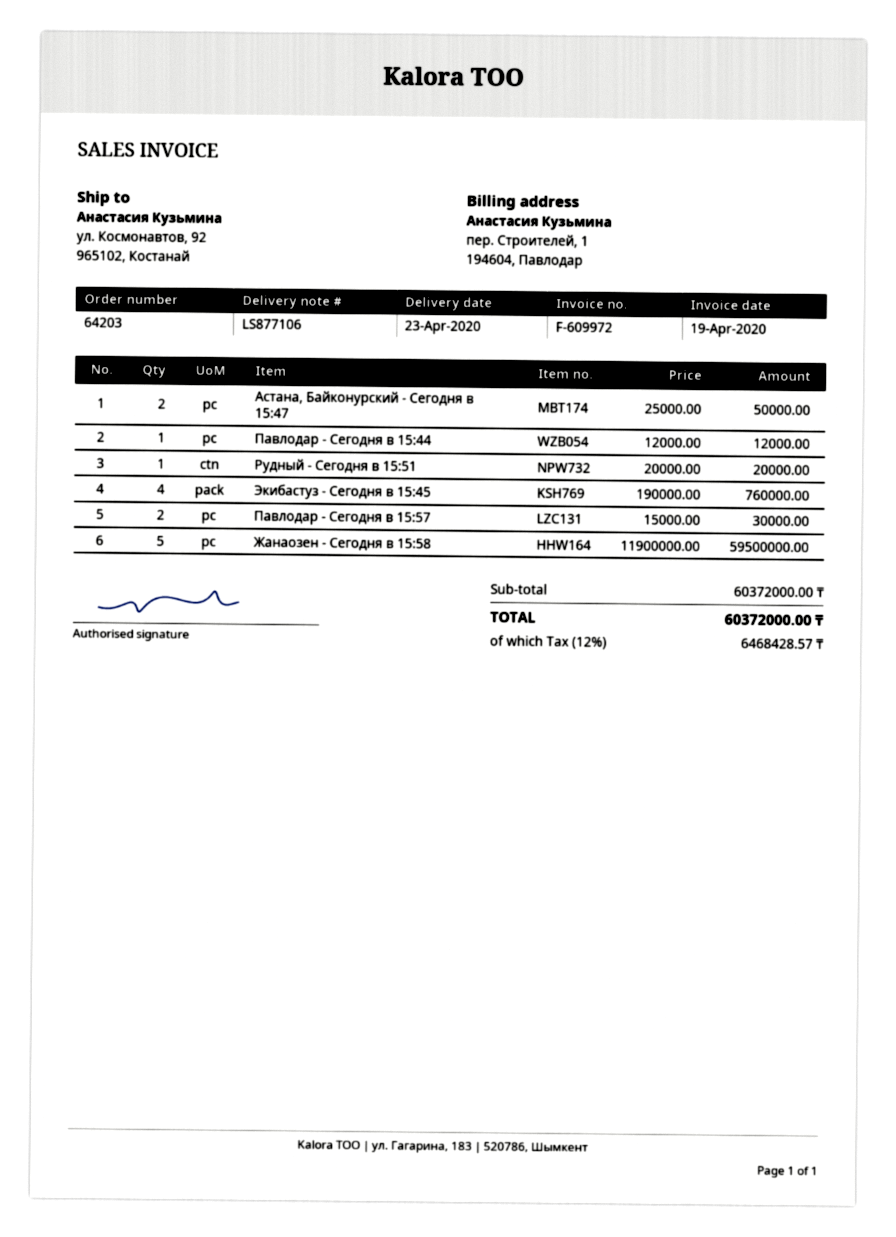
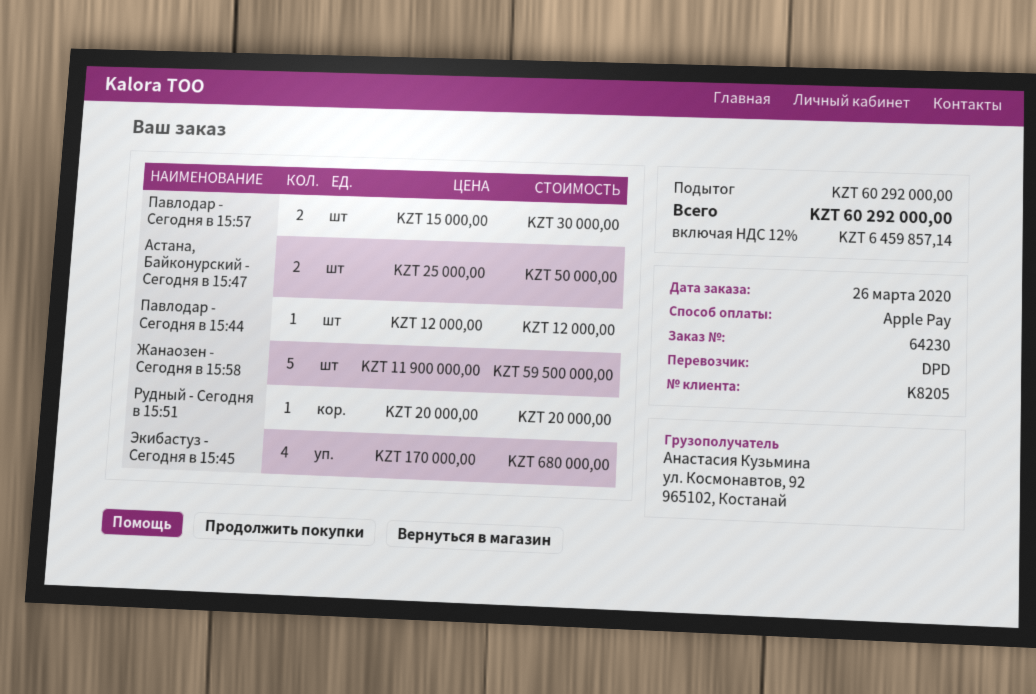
order number: 64203 -> 64230
Экибастуз - Сегодня в 15:45: 4 x 190000.00 = 760000.00 -> 4 x 170000.00 = 680000.00
subtotal: 60372000.00 -> 60292000.00
tax: 12% = 6468428.57 -> 12% = 6459857.14
total: 60372000.00 -> 60292000.00

